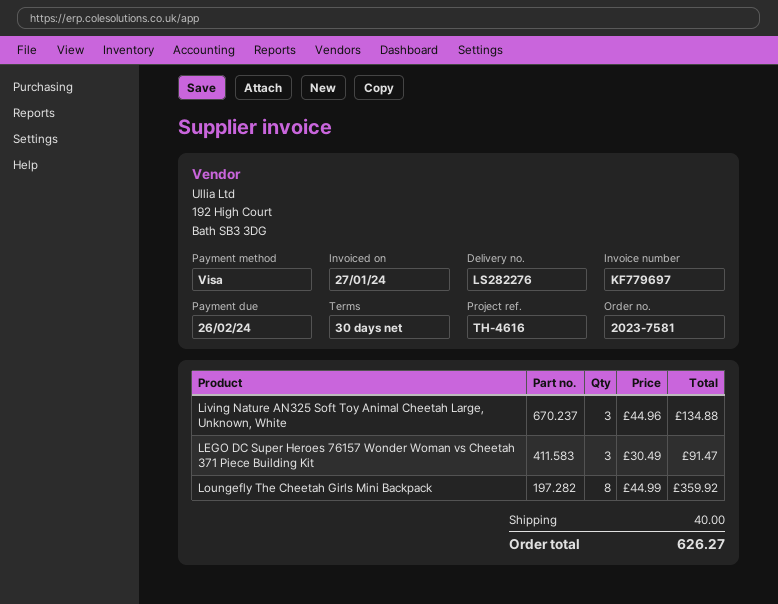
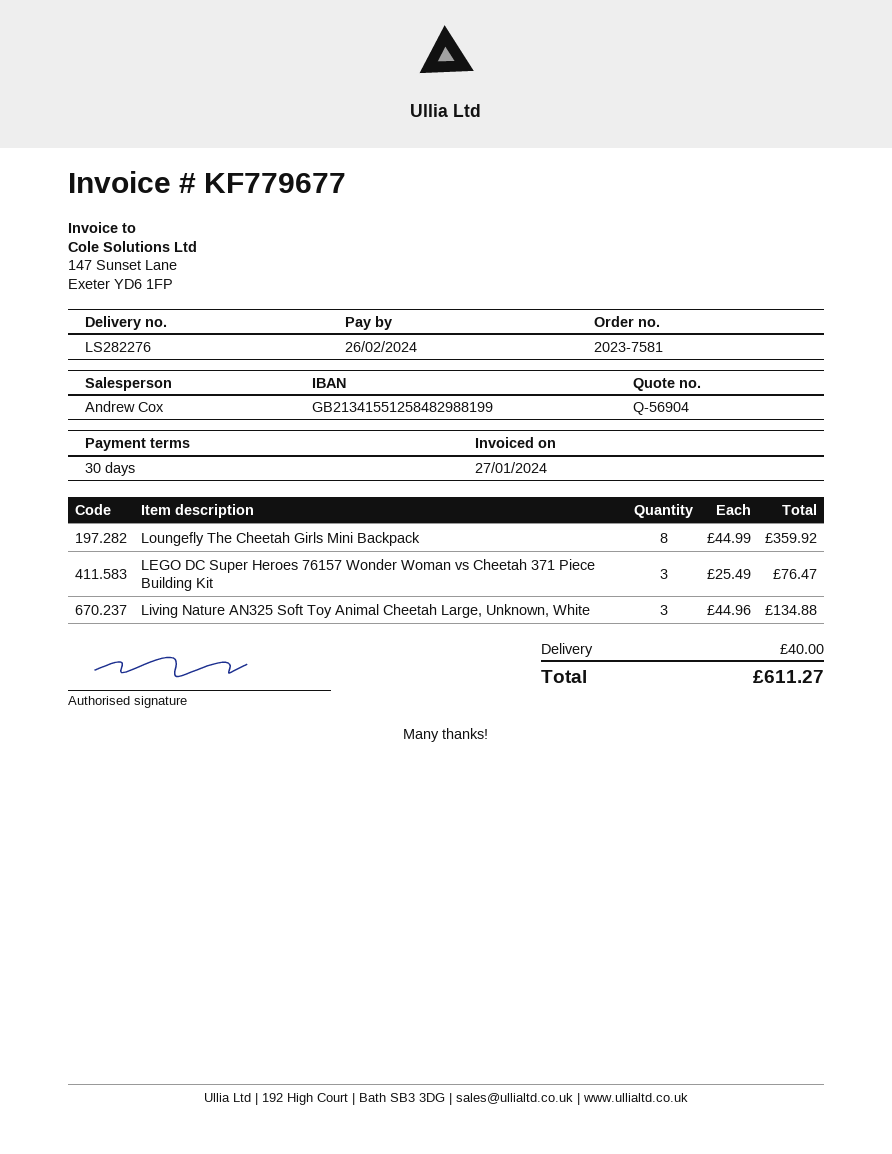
invoice number: KF779697 -> KF779677
LEGO DC Super Heroes 76157 Wonder Woman vs Cheetah 371 Piece Building Kit: 3 x 30.49 = 91.47 -> 3 x 25.49 = 76.47
total: 626.27 -> 611.27

